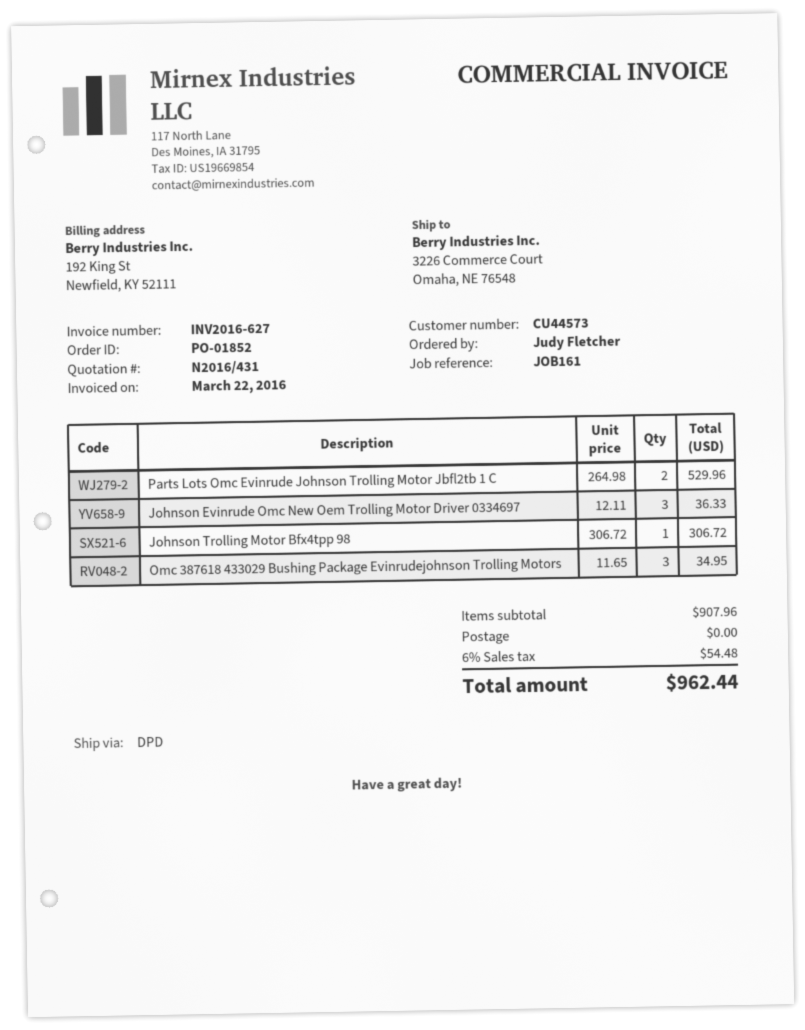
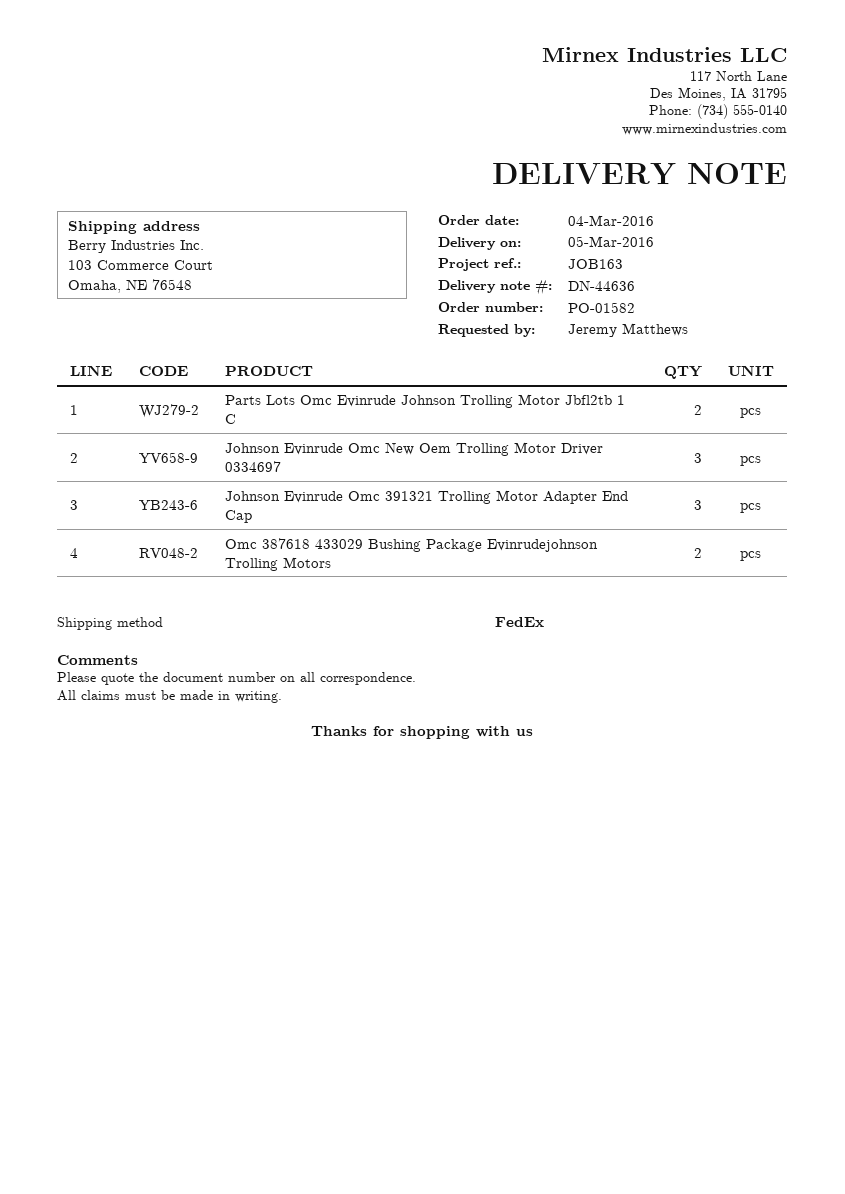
order number: PO-01852 -> PO-01582
reference: JOB161 -> JOB163
ordered by: Judy Fletcher -> Jeremy Matthews
shipping method: DPD -> FedEx
ship to: 3226 Commerce Court, Omaha, NE 76548 -> 103 Commerce Court, Omaha, NE 76548
Johnson Trolling Motor Bfx4tpp 98: 1 -> none
Omc 387618 433029 Bushing Package Evinrudejohnson Trolling Motors: 3 -> 2
Johnson Evinrude Omc 391321 Trolling Motor Adapter End Cap: none -> 3

